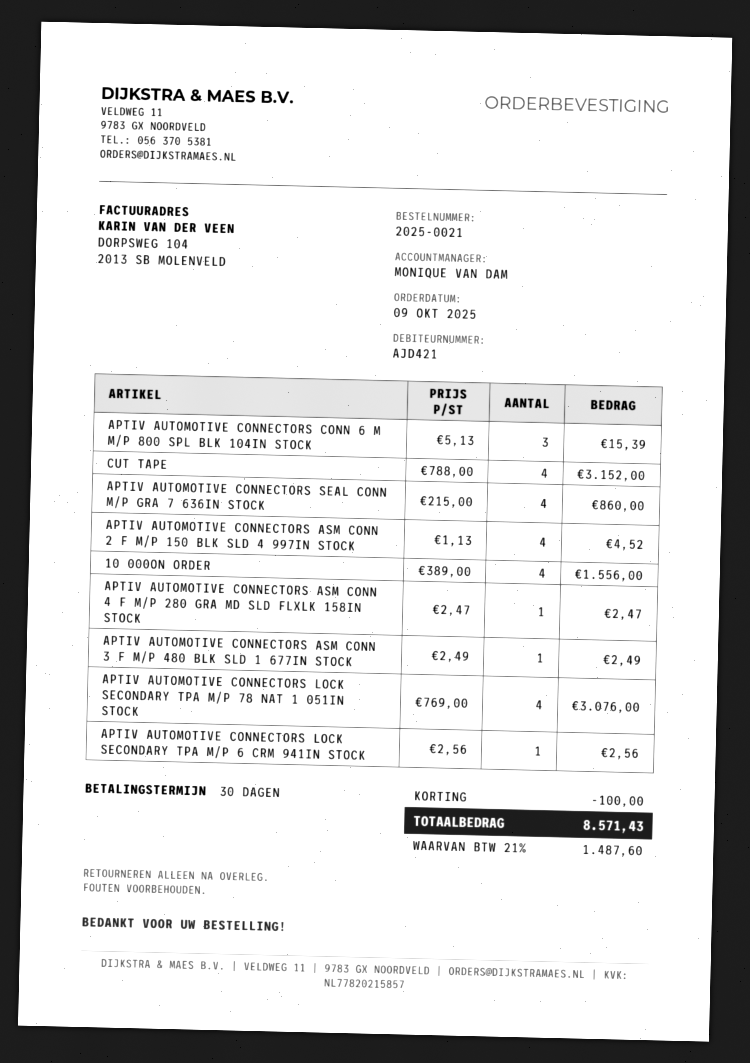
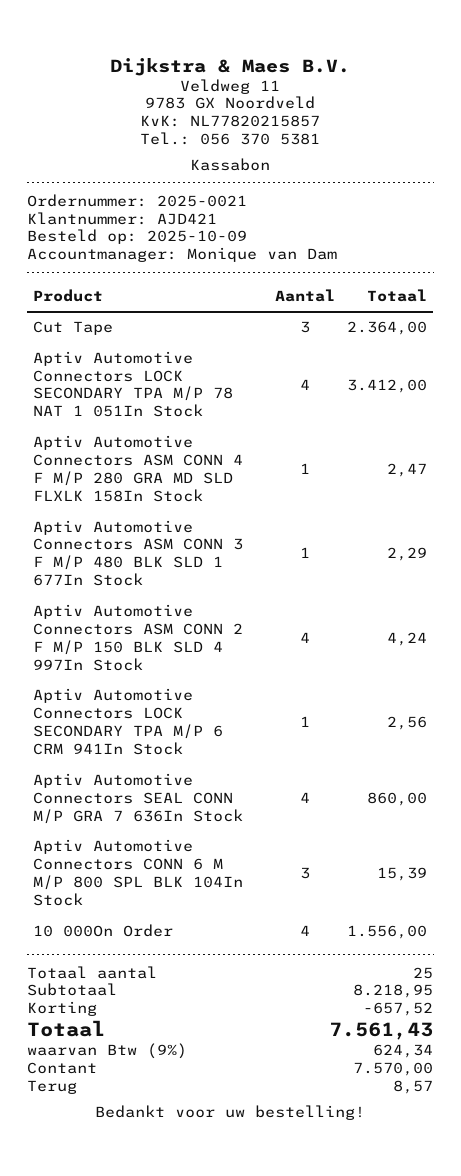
CUT TAPE: 4 for 3152.00 -> 3 for 2364.00
APTIV AUTOMOTIVE CONNECTORS ASM CONN 2 F M/P 150 BLK SLD 4 997IN STOCK: 4 for 4.52 -> 4 for 4.24
APTIV AUTOMOTIVE CONNECTORS ASM CONN 3 F M/P 480 BLK SLD 1 677IN STOCK: 1 for 2.49 -> 1 for 2.29
APTIV AUTOMOTIVE CONNECTORS LOCK SECONDARY TPA M/P 78 NAT 1 051IN STOCK: 4 for 3076.00 -> 4 for 3412.00
discount: 100.00 -> 657.52
tax: 21% = 1487.60 -> 9% = 624.34
total: 8571.43 -> 7561.43

